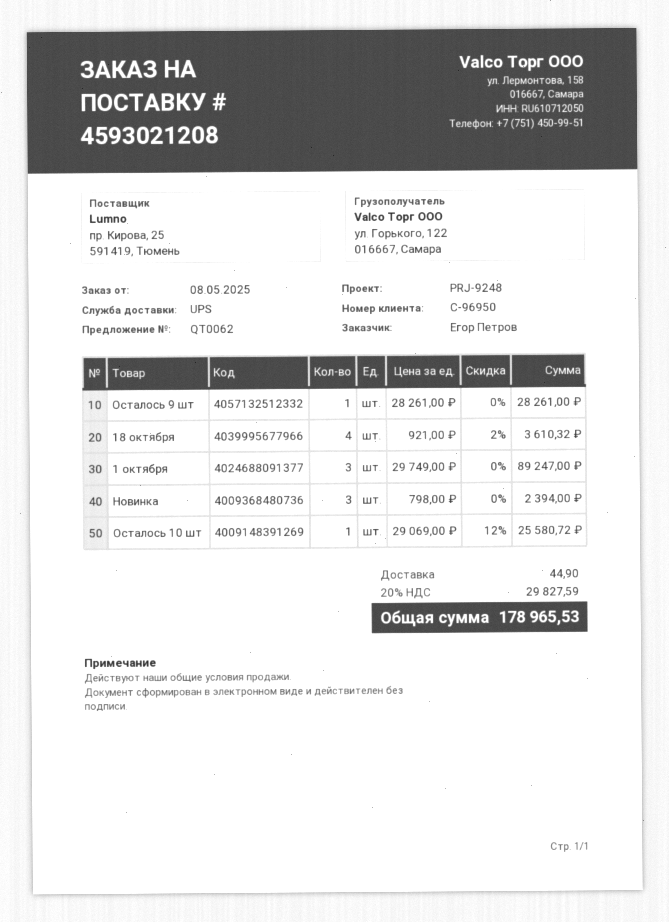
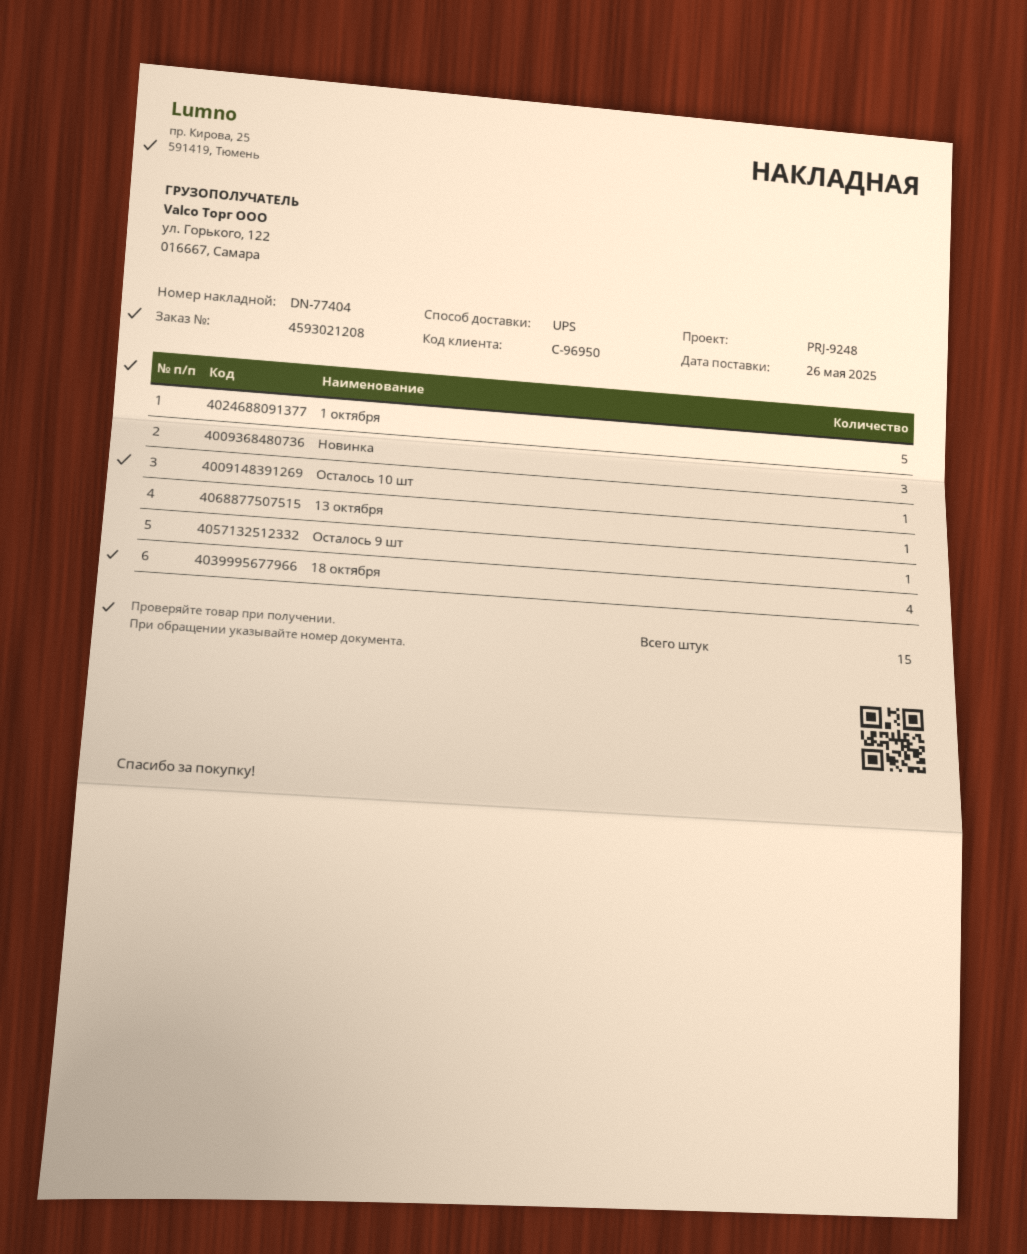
1 октября: 3 -> 5
13 октября: none -> 1

